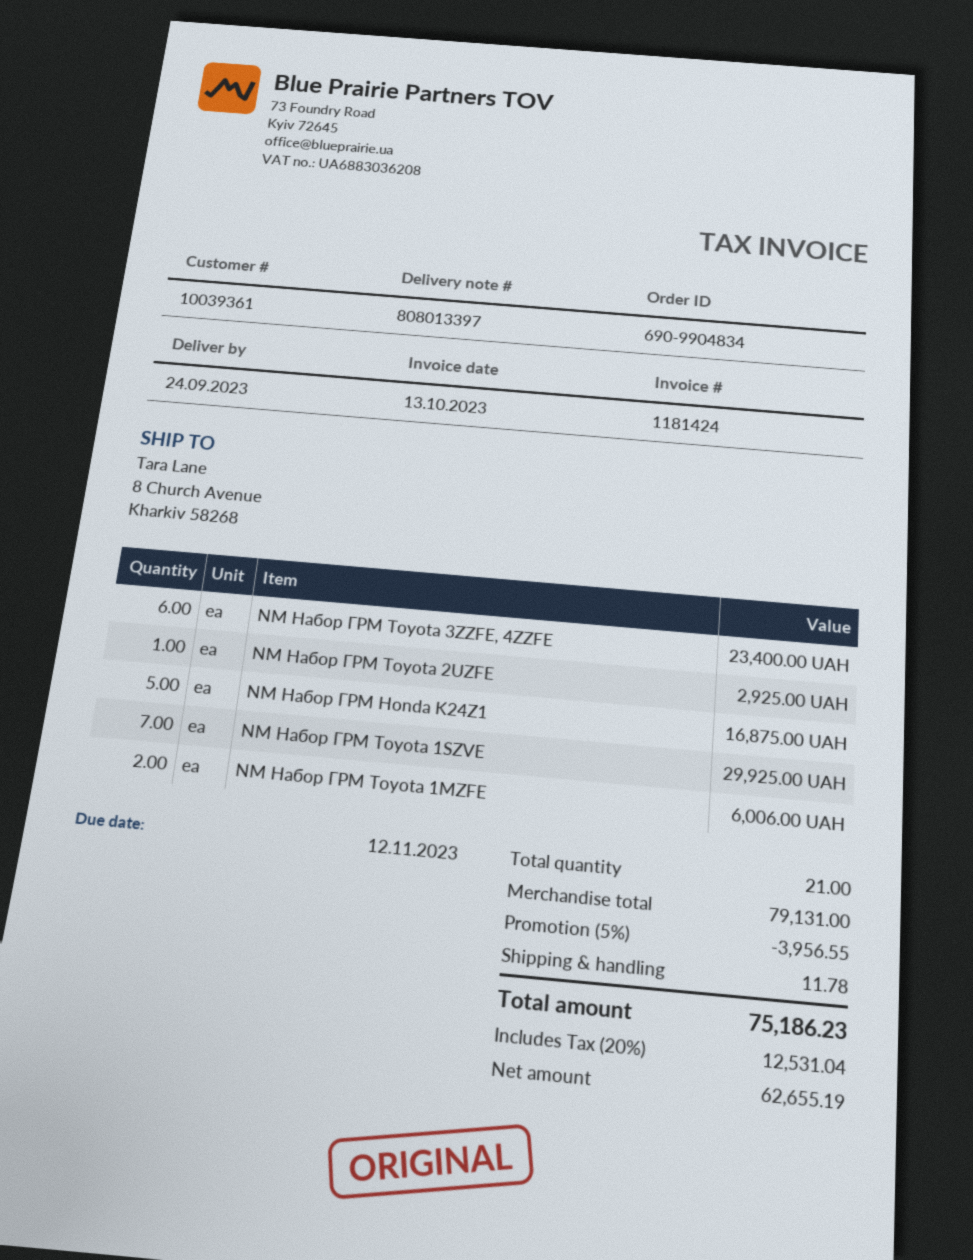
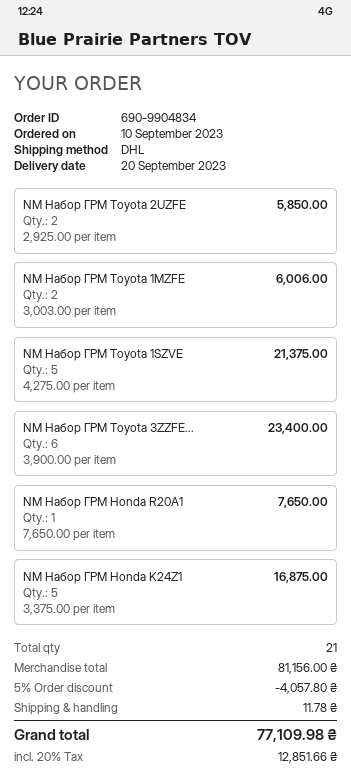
delivery date: 2023-09-24 -> 2023-09-20
NM Набор ГРМ Toyota 2UZFE: 1 for 2925.00 -> 2 for 5850.00
NM Набор ГРМ Toyota 1SZVE: 7 for 29925.00 -> 5 for 21375.00
NM Набор ГРМ Honda R20A1: none -> 1 for 7650.00
subtotal: 79131.00 -> 81156.00
discount: 5% = 3956.55 -> 5% = 4057.80
tax: 20% = 12531.04 -> 20% = 12851.66
total: 75186.23 -> 77109.98

